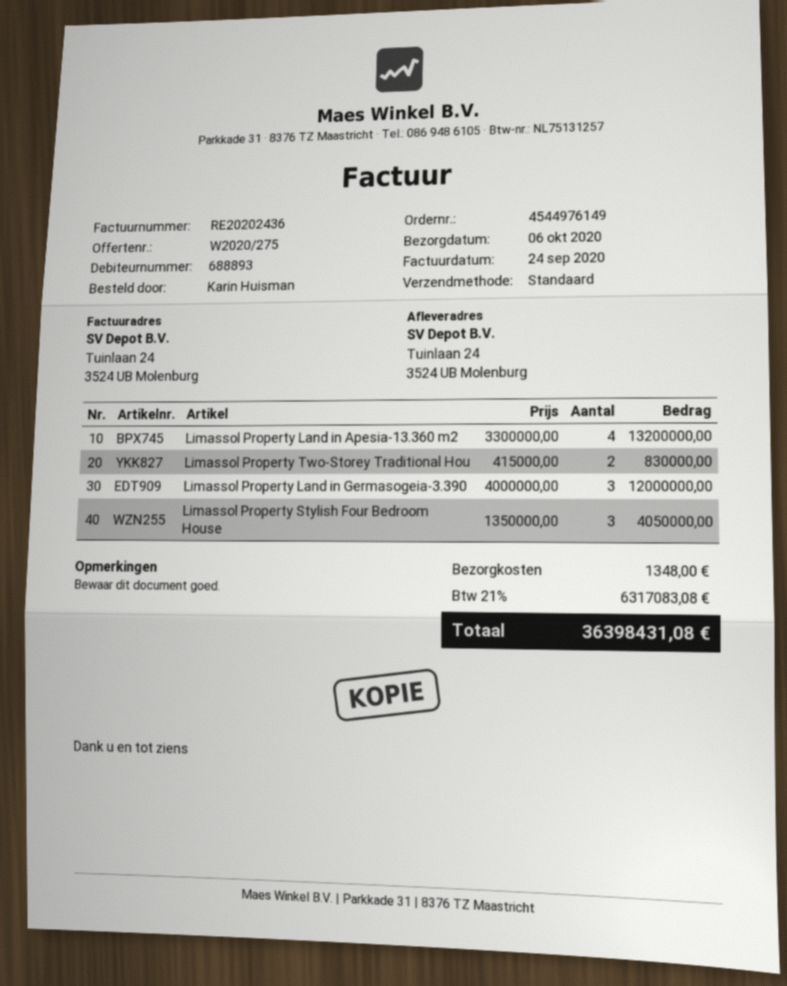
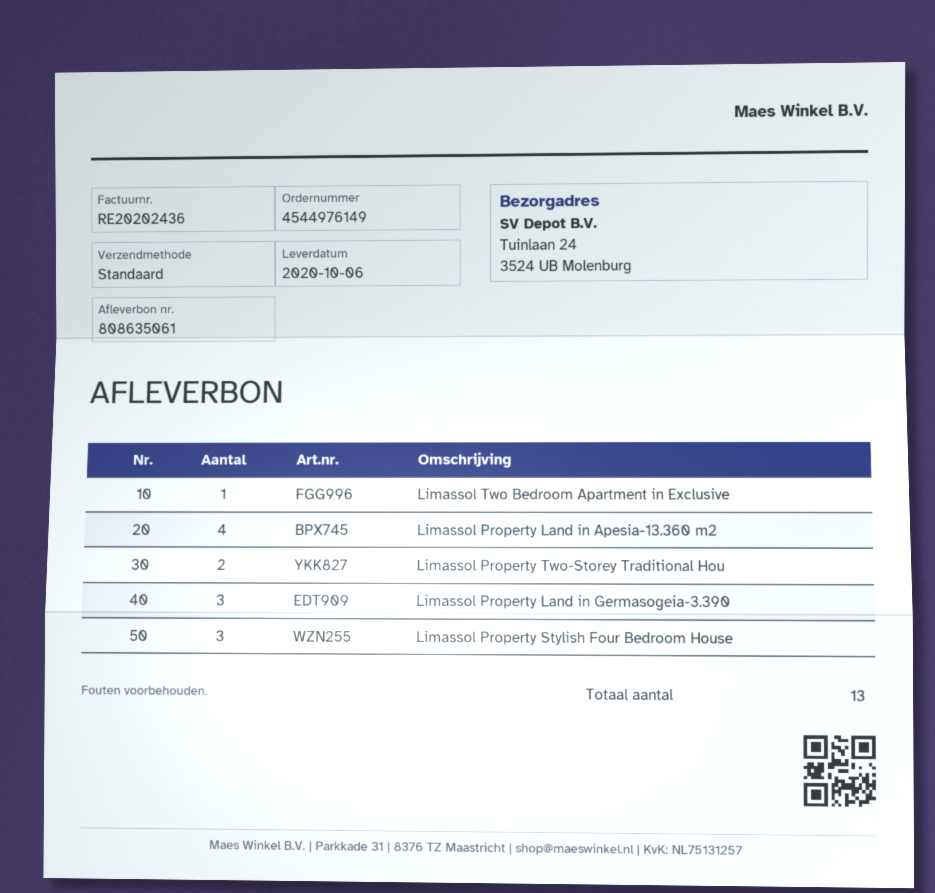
Limassol Two Bedroom Apartment in Exclusive: none -> 1

